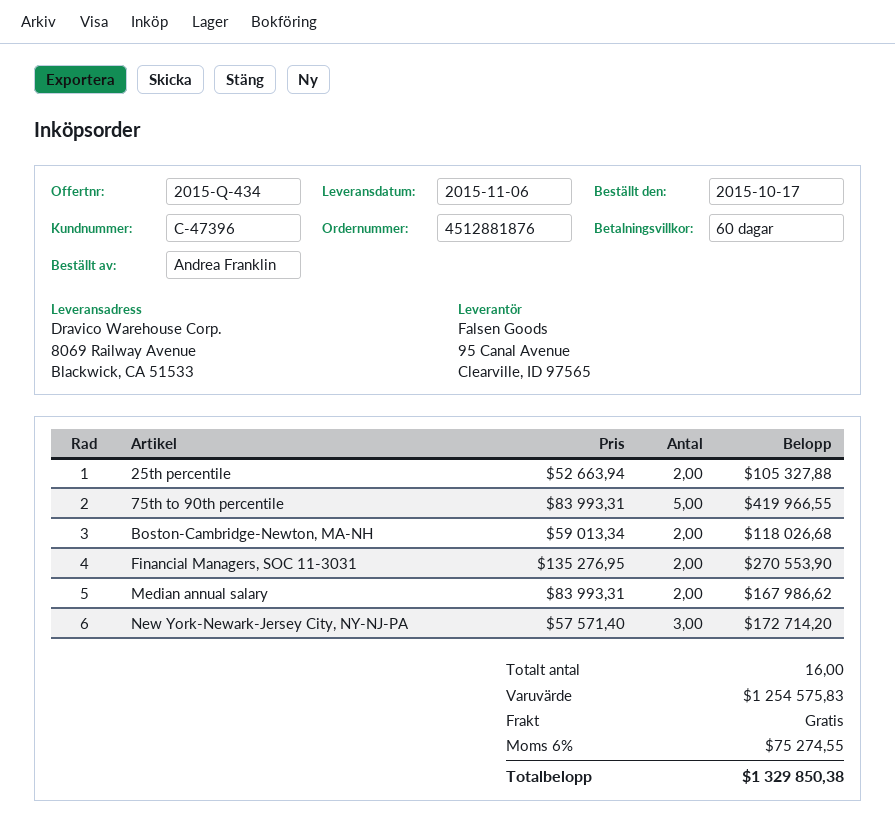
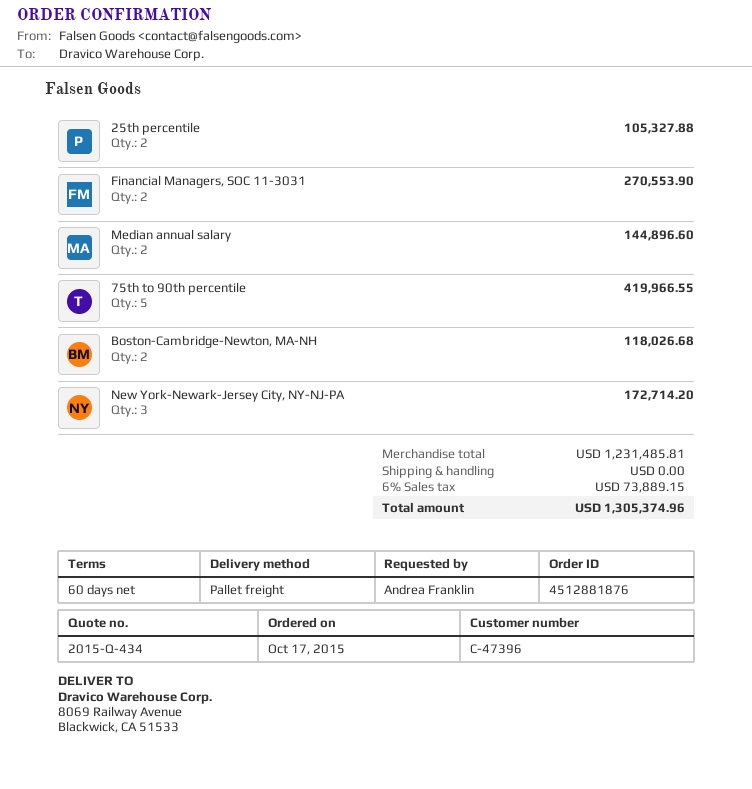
Median annual salary: 2 for 167986.62 -> 2 for 144896.60
subtotal: 1254575.83 -> 1231485.81
tax: 6% = 75274.55 -> 6% = 73889.15
total: 1329850.38 -> 1305374.96

